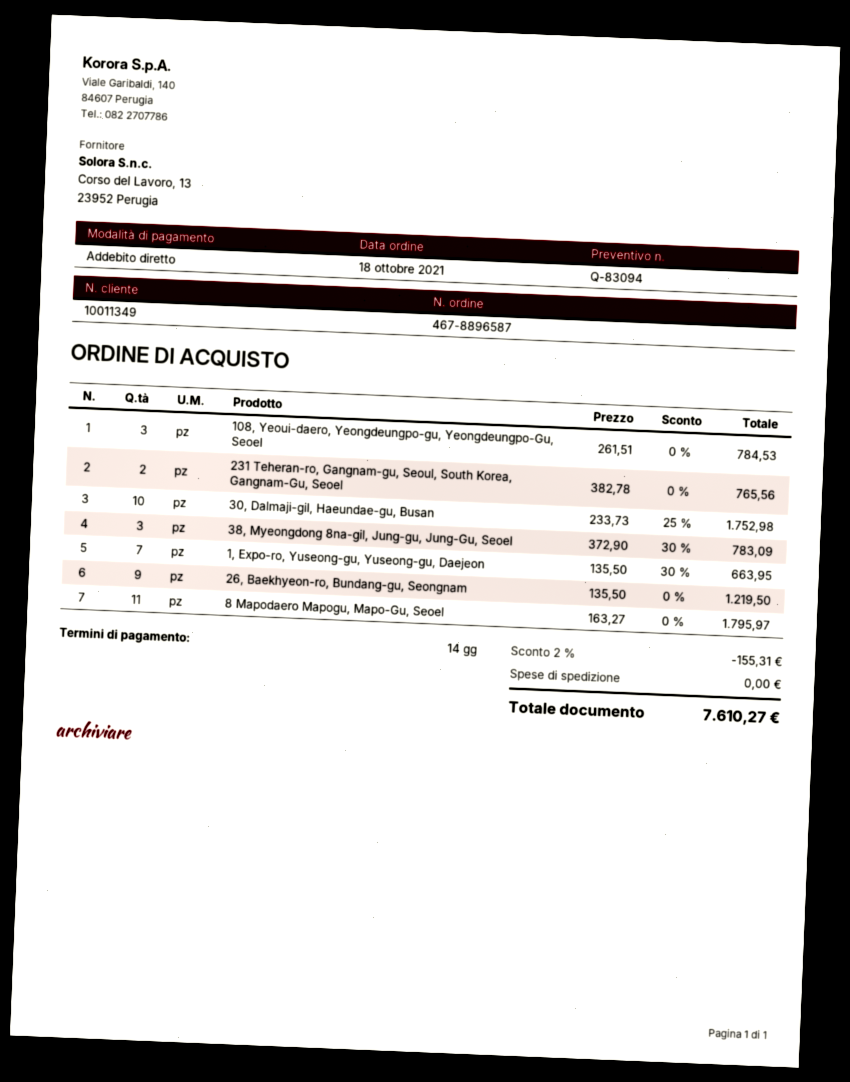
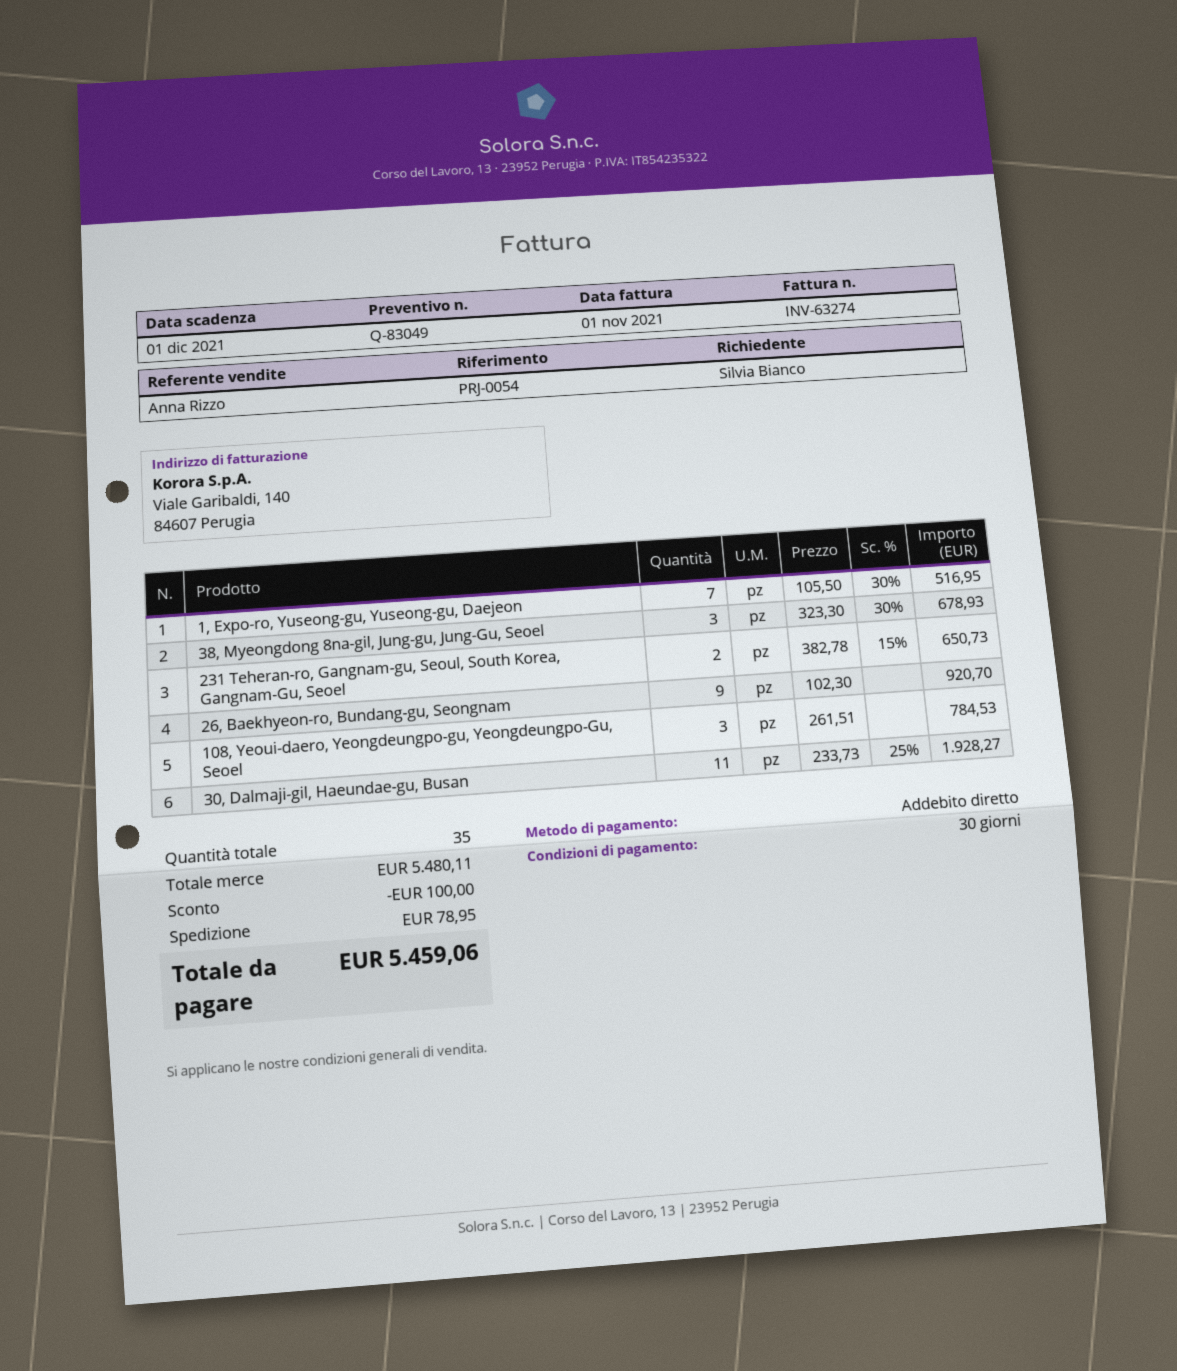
quote number: Q-83094 -> Q-83049
payment terms: 14 days -> 30 days
231 Teheran-ro, Gangnam-gu, Seoul, South Korea, Gangnam-Gu, Seoel: 2 x 382.78 = 765.56 -> 2 x 382.78 - 15% = 650.73
30, Dalmaji-gil, Haeundae-gu, Busan: 10 x 233.73 - 25% = 1752.98 -> 11 x 233.73 - 25% = 1928.27
38, Myeongdong 8na-gil, Jung-gu, Jung-Gu, Seoel: 3 x 372.90 - 30% = 783.09 -> 3 x 323.30 - 30% = 678.93
1, Expo-ro, Yuseong-gu, Yuseong-gu, Daejeon: 7 x 135.50 - 30% = 663.95 -> 7 x 105.50 - 30% = 516.95
26, Baekhyeon-ro, Bundang-gu, Seongnam: 9 x 135.50 = 1219.50 -> 9 x 102.30 = 920.70
8 Mapodaero Mapogu, Mapo-Gu, Seoel: 11 x 163.27 = 1795.97 -> none
discount: 155.31 -> 100.00
shipping: 0.00 -> 78.95
total: 7610.27 -> 5459.06

